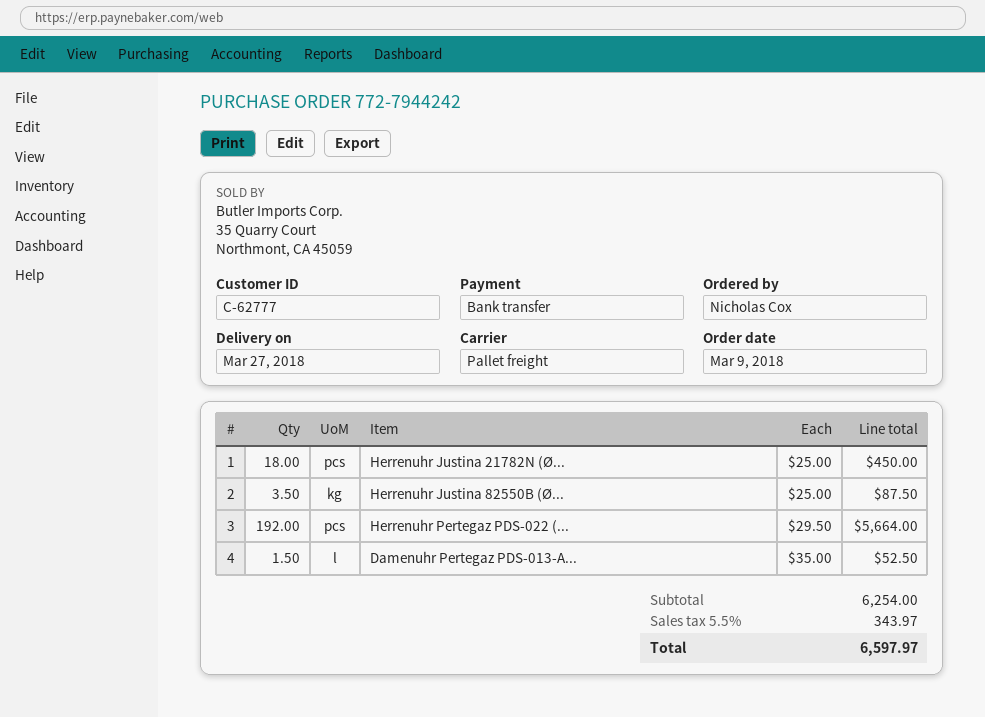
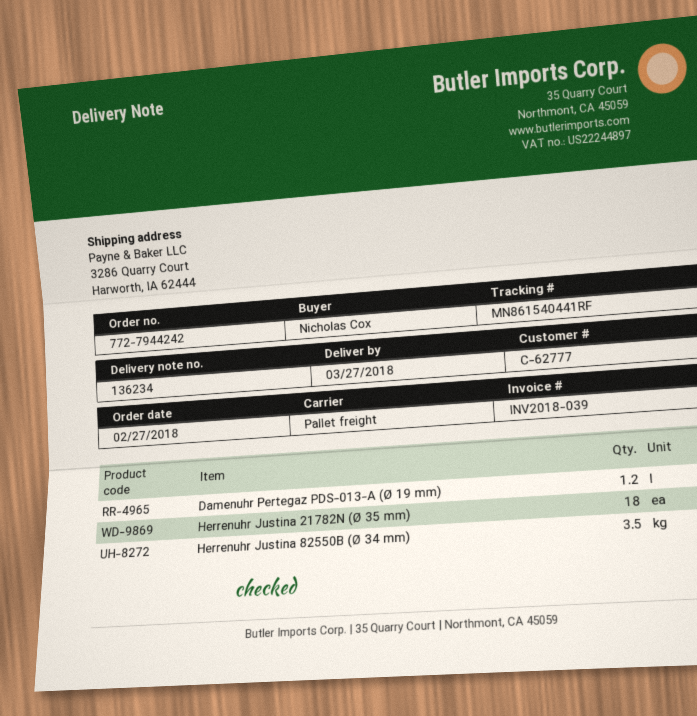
order date: 2018-03-09 -> 2018-02-27
Herrenuhr Pertegaz PDS-022 (...: 192 -> none
Damenuhr Pertegaz PDS-013-A...: 1.5 -> 1.2

